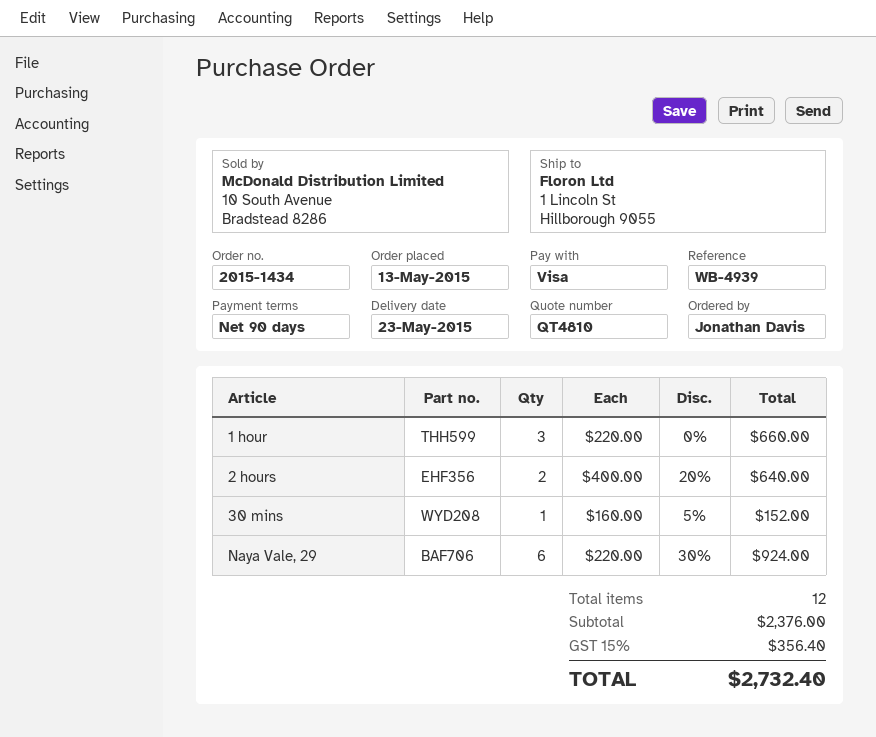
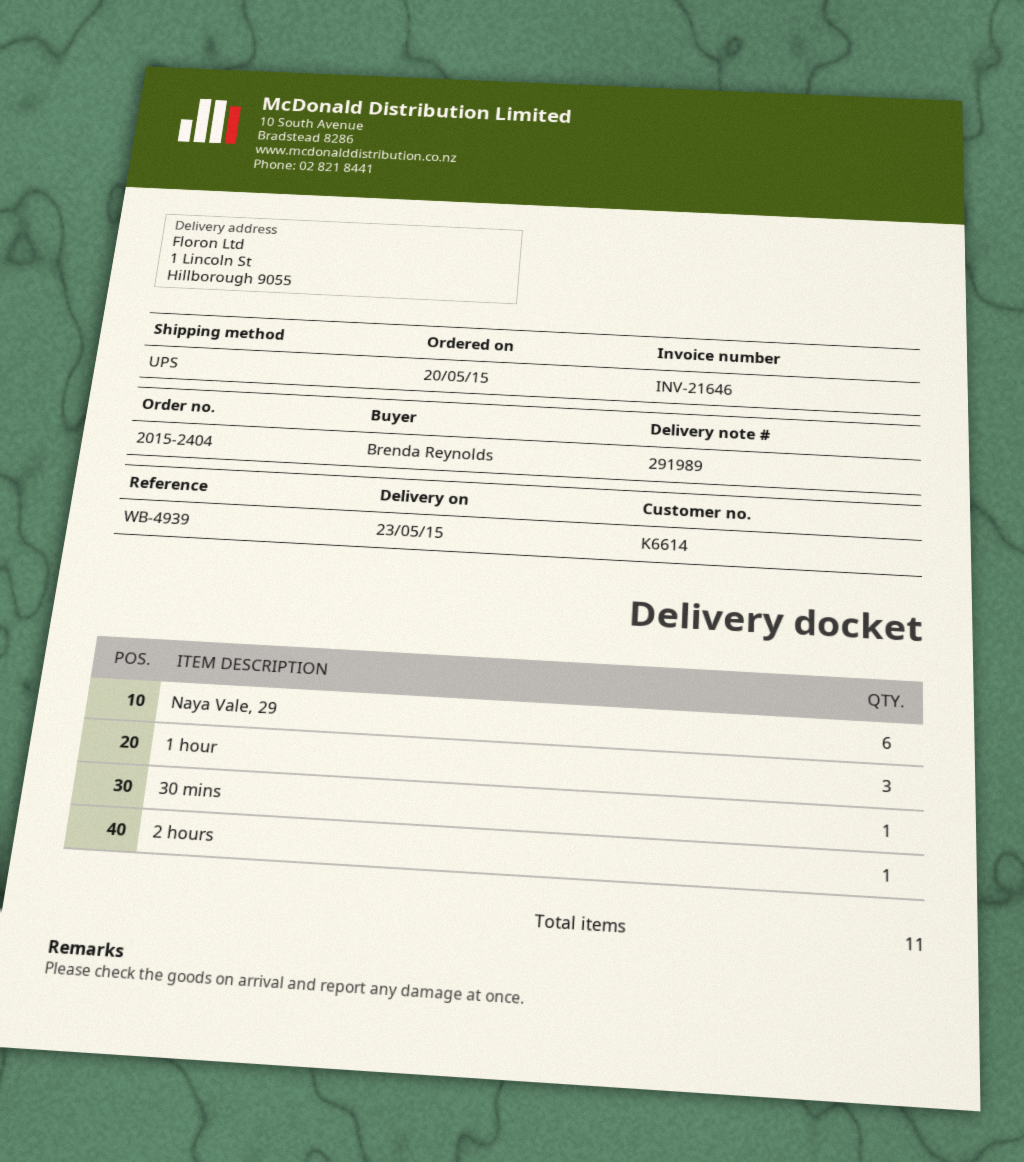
order number: 2015-1434 -> 2015-2404
order date: 2015-05-13 -> 2015-05-20
ordered by: Jonathan Davis -> Brenda Reynolds
2 hours: 2 -> 1
total quantity: 12 -> 11

